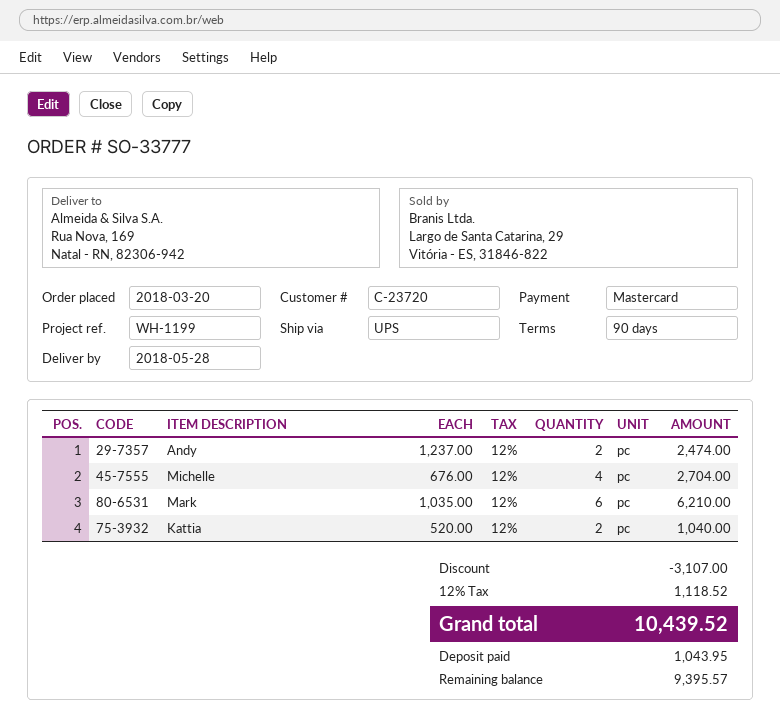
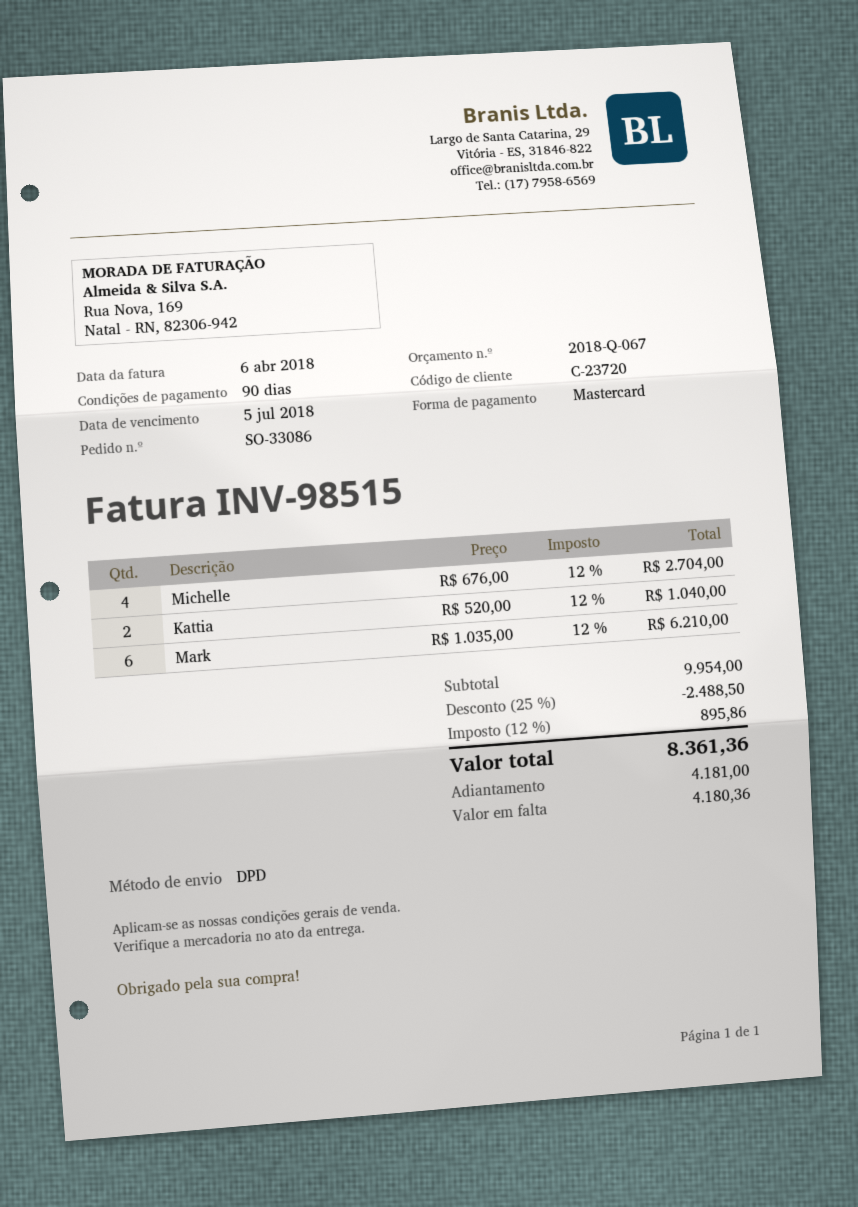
order number: SO-33777 -> SO-33086
shipping method: UPS -> DPD
Andy: 2 x 1237.00 = 2474.00 -> none
discount: 3107.00 -> 2488.50
tax: 12% = 1118.52 -> 12% = 895.86
total: 10439.52 -> 8361.36
deposit: 1043.95 -> 4181.00
balance: 9395.57 -> 4180.36

